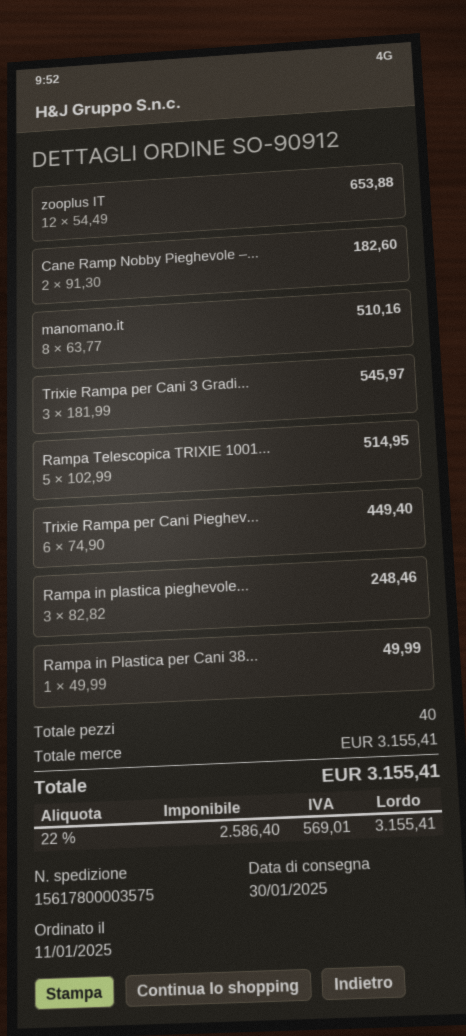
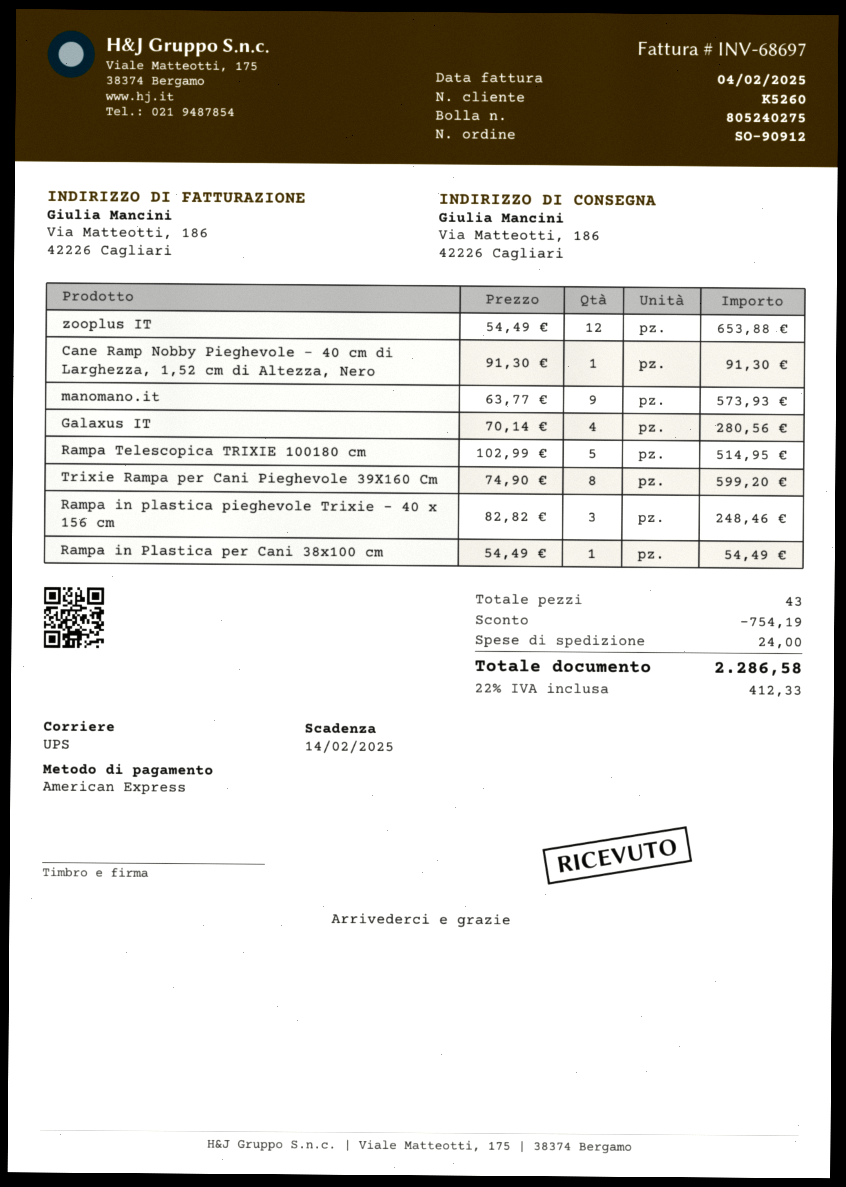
Cane Ramp Nobby Pieghevole –...: 2 x 91.30 = 182.60 -> 1 x 91.30 = 91.30
manomano.it: 8 x 63.77 = 510.16 -> 9 x 63.77 = 573.93
Trixie Rampa per Cani 3 Gradi...: 3 x 181.99 = 545.97 -> none
Trixie Rampa per Cani Pieghev...: 6 x 74.90 = 449.40 -> 8 x 74.90 = 599.20
Rampa in Plastica per Cani 38...: 1 x 49.99 = 49.99 -> 1 x 54.49 = 54.49
Galaxus IT: none -> 4 x 70.14 = 280.56
total quantity: 40 -> 43
discount: none -> 754.19
shipping: none -> 24.00
tax: 22% = 569.01 -> 22% = 412.33
total: 3155.41 -> 2286.58

